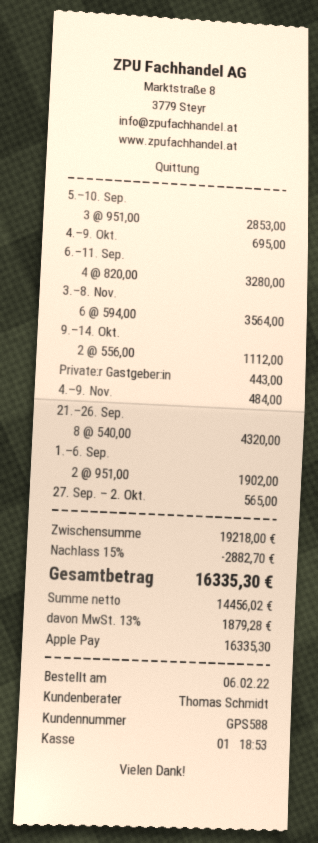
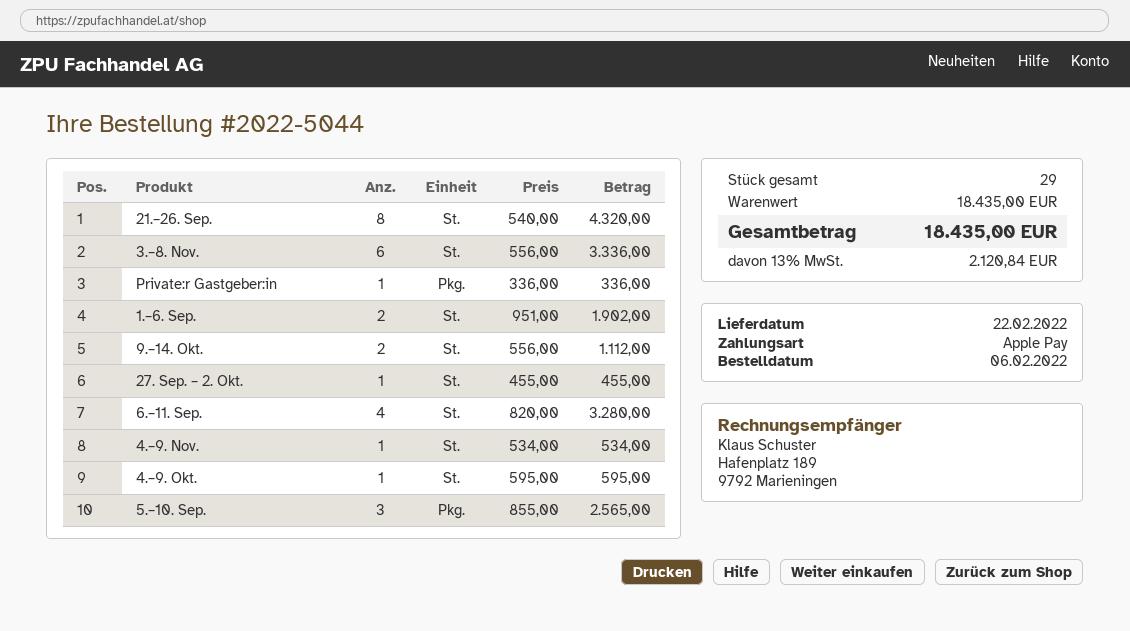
5.–10. Sep.: 3 x 951.00 = 2853.00 -> 3 x 855.00 = 2565.00
4.–9. Okt.: 1 x 695.00 = 695.00 -> 1 x 595.00 = 595.00
3.–8. Nov.: 6 x 594.00 = 3564.00 -> 6 x 556.00 = 3336.00
Private:r Gastgeber:in: 1 x 443.00 = 443.00 -> 1 x 336.00 = 336.00
4.–9. Nov.: 1 x 484.00 = 484.00 -> 1 x 534.00 = 534.00
27. Sep. – 2. Okt.: 1 x 565.00 = 565.00 -> 1 x 455.00 = 455.00
subtotal: 19218.00 -> 18435.00
discount: 15% = 2882.70 -> none
tax: 13% = 1879.28 -> 13% = 2120.84
total: 16335.30 -> 18435.00

